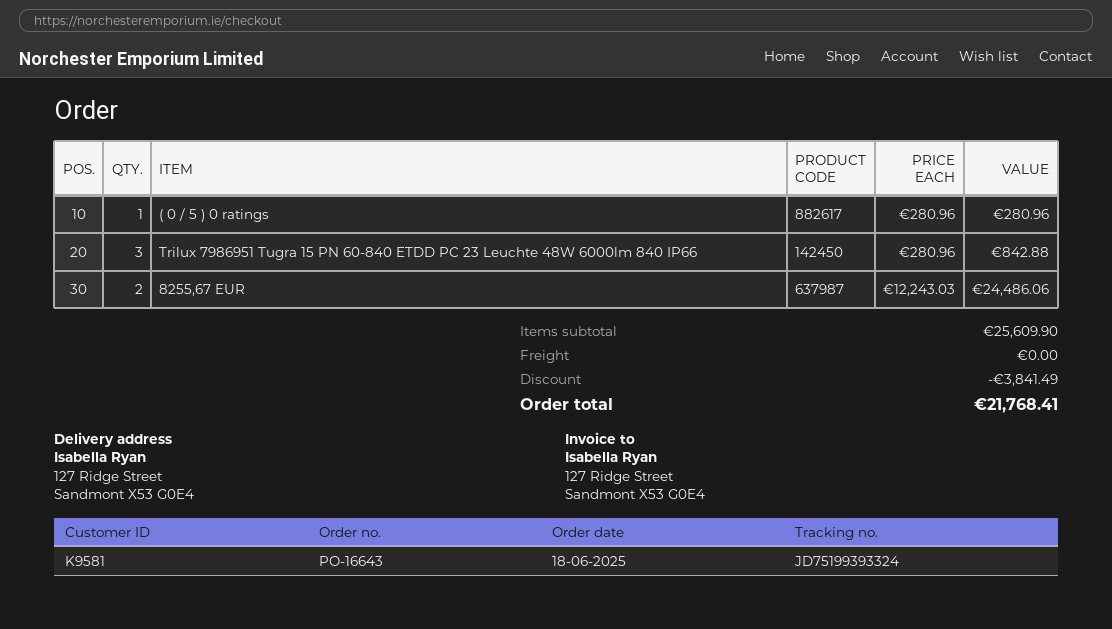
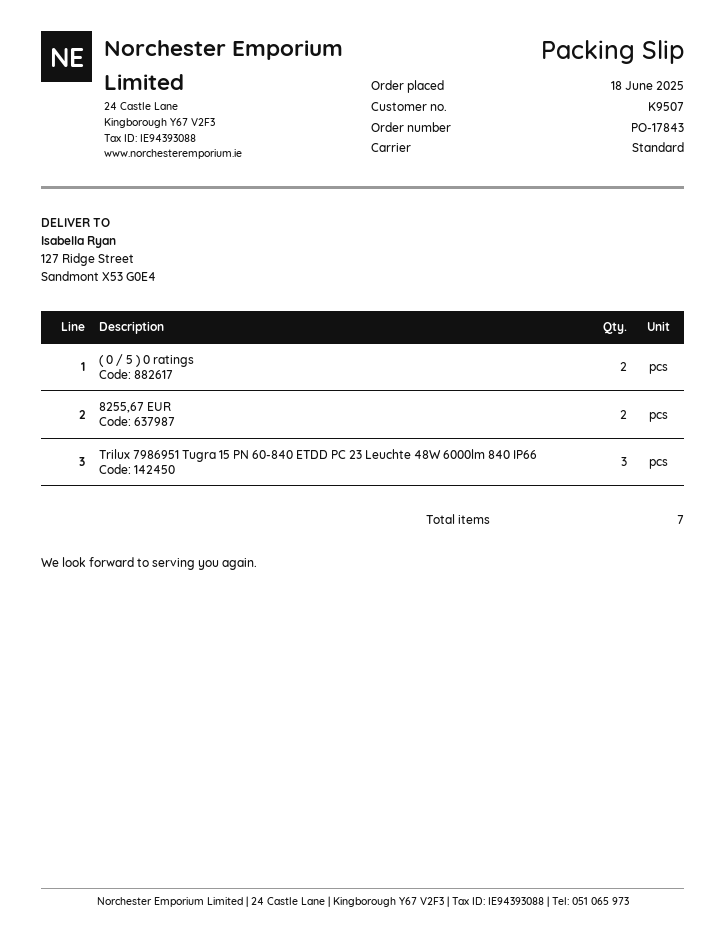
order number: PO-16643 -> PO-17843
customer number: K9581 -> K9507
( 0 / 5 ) 0 ratings: 1 -> 2

